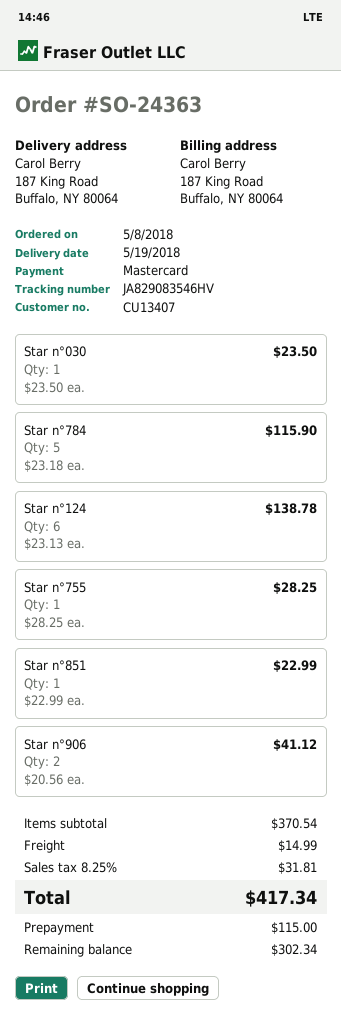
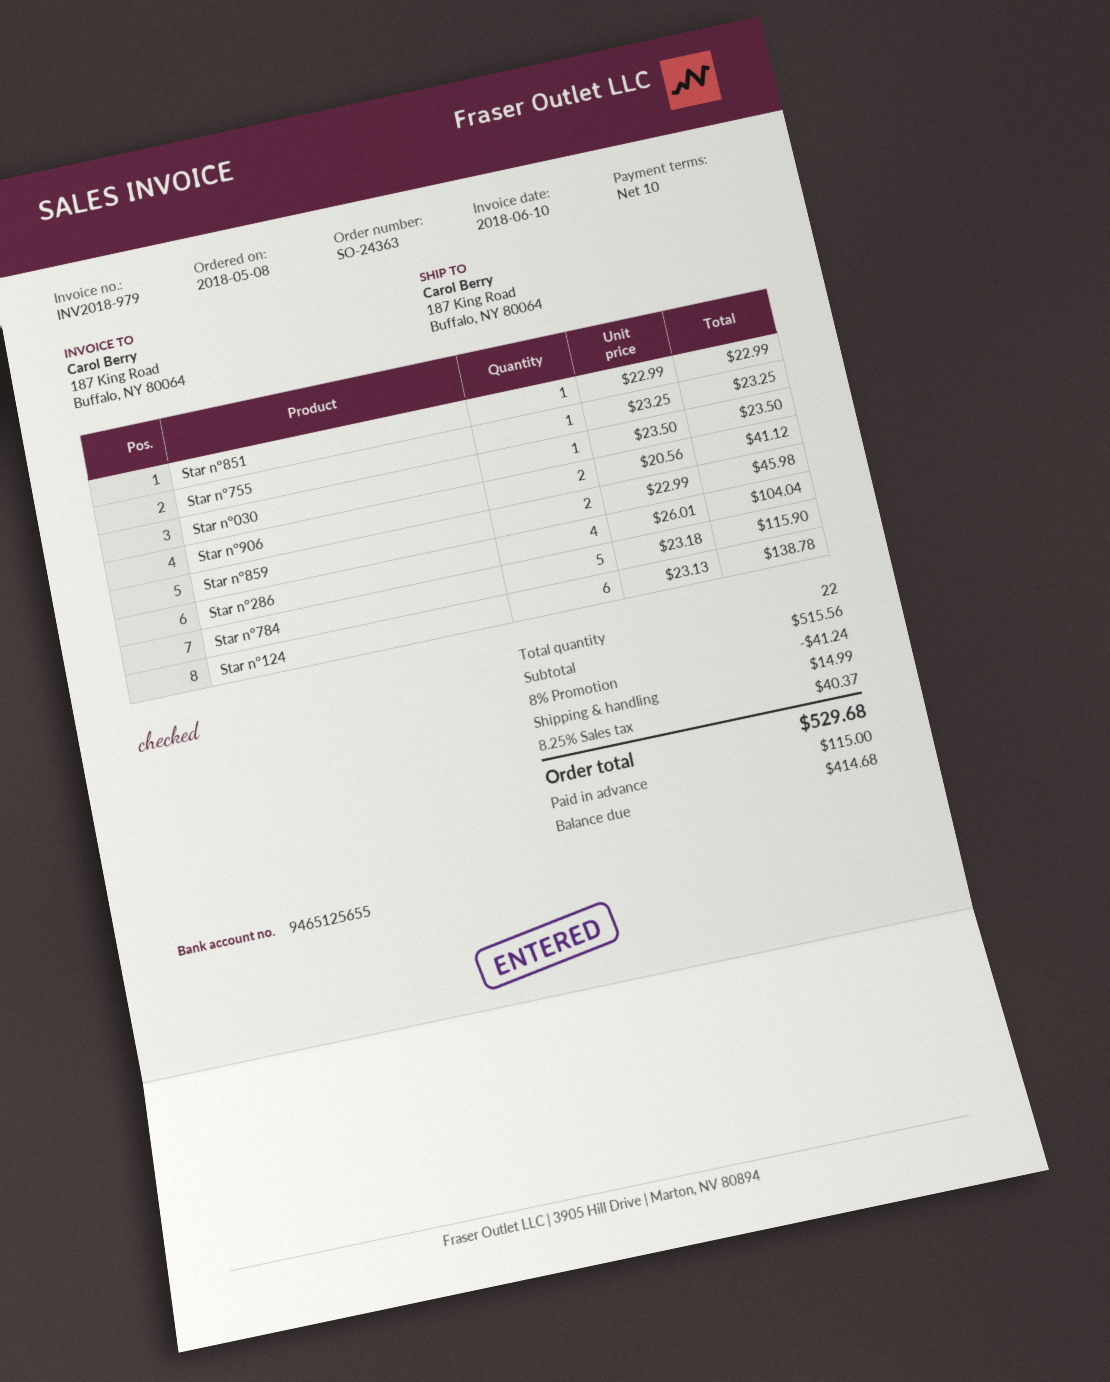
Star n°755: 1 x 28.25 = 28.25 -> 1 x 23.25 = 23.25
Star n°859: none -> 2 x 22.99 = 45.98
Star n°286: none -> 4 x 26.01 = 104.04
subtotal: 370.54 -> 515.56
discount: none -> 8% = 41.24
tax: 8.25% = 31.81 -> 8.25% = 40.37
total: 417.34 -> 529.68
balance: 302.34 -> 414.68

